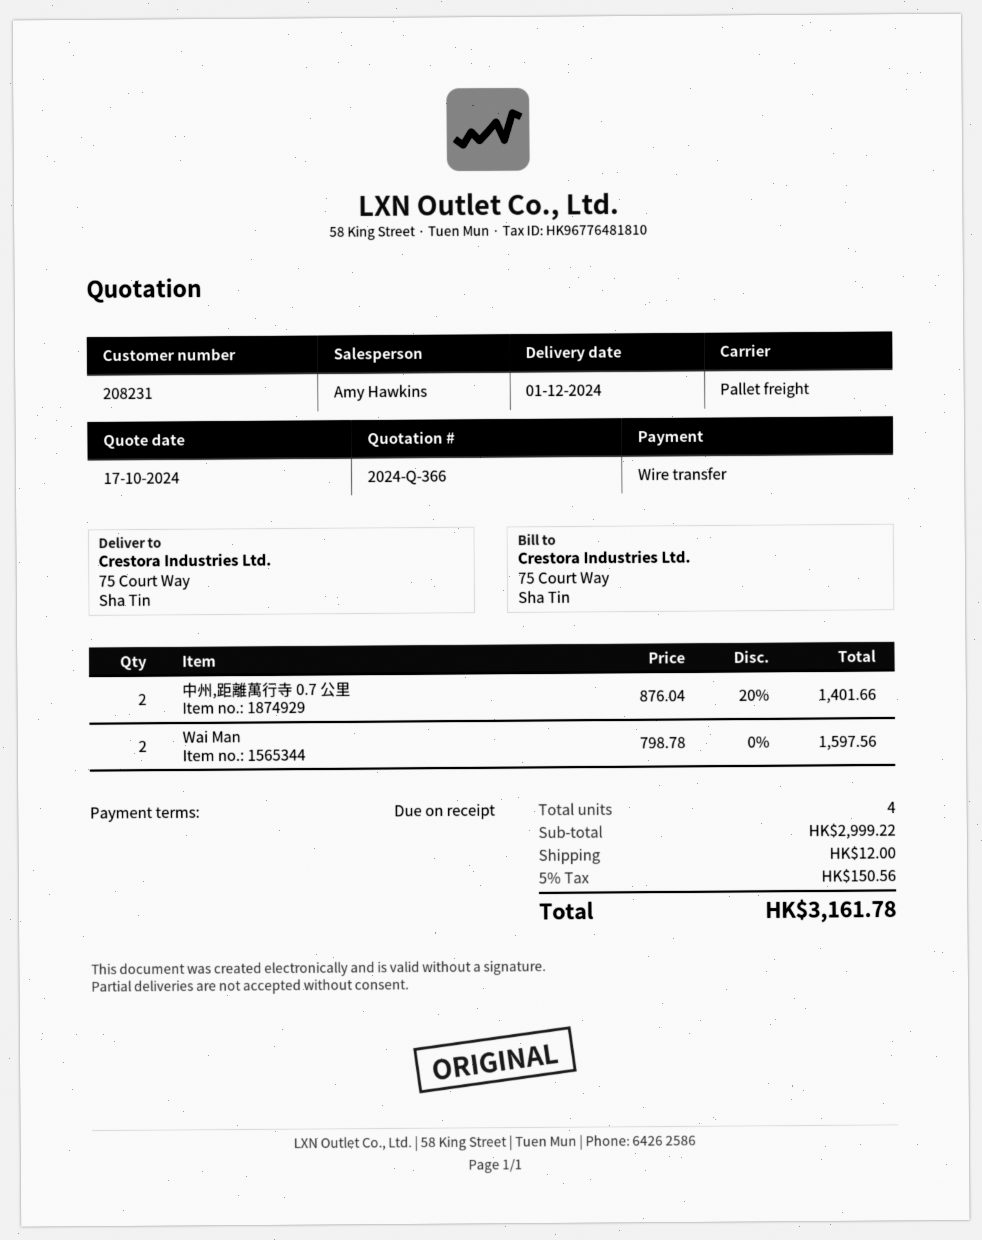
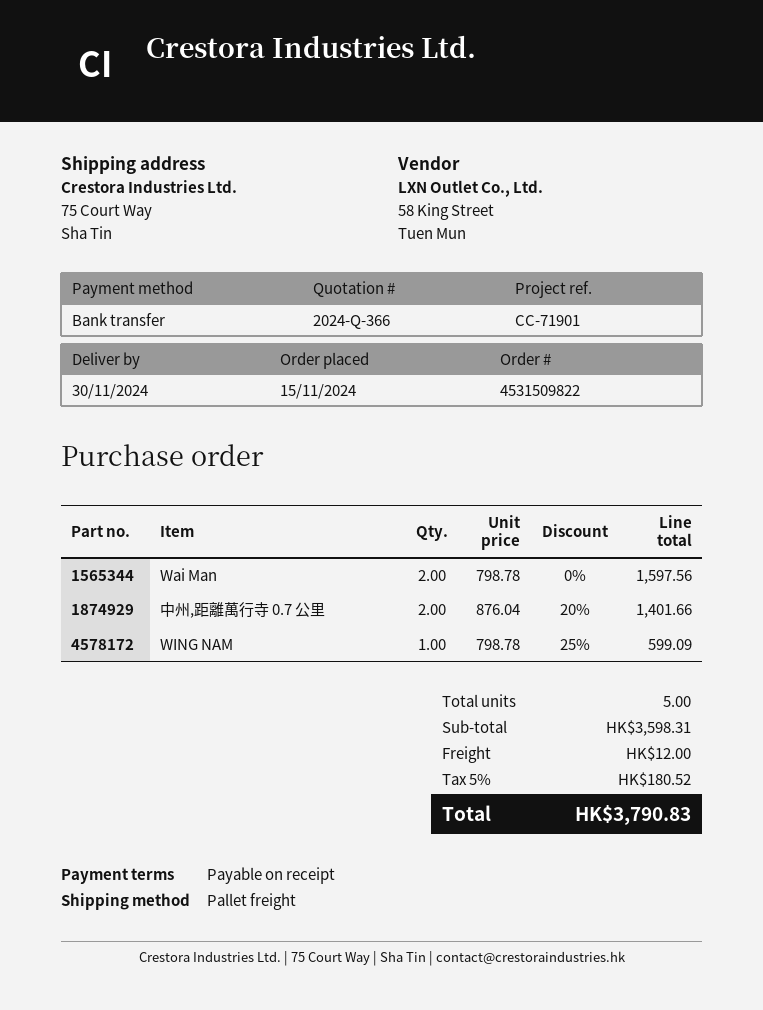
delivery date: 2024-12-01 -> 2024-11-30
WING NAM: none -> 1 x 798.78 - 25% = 599.09
total quantity: 4 -> 5
subtotal: 2999.22 -> 3598.31
tax: 5% = 150.56 -> 5% = 180.52
total: 3161.78 -> 3790.83

